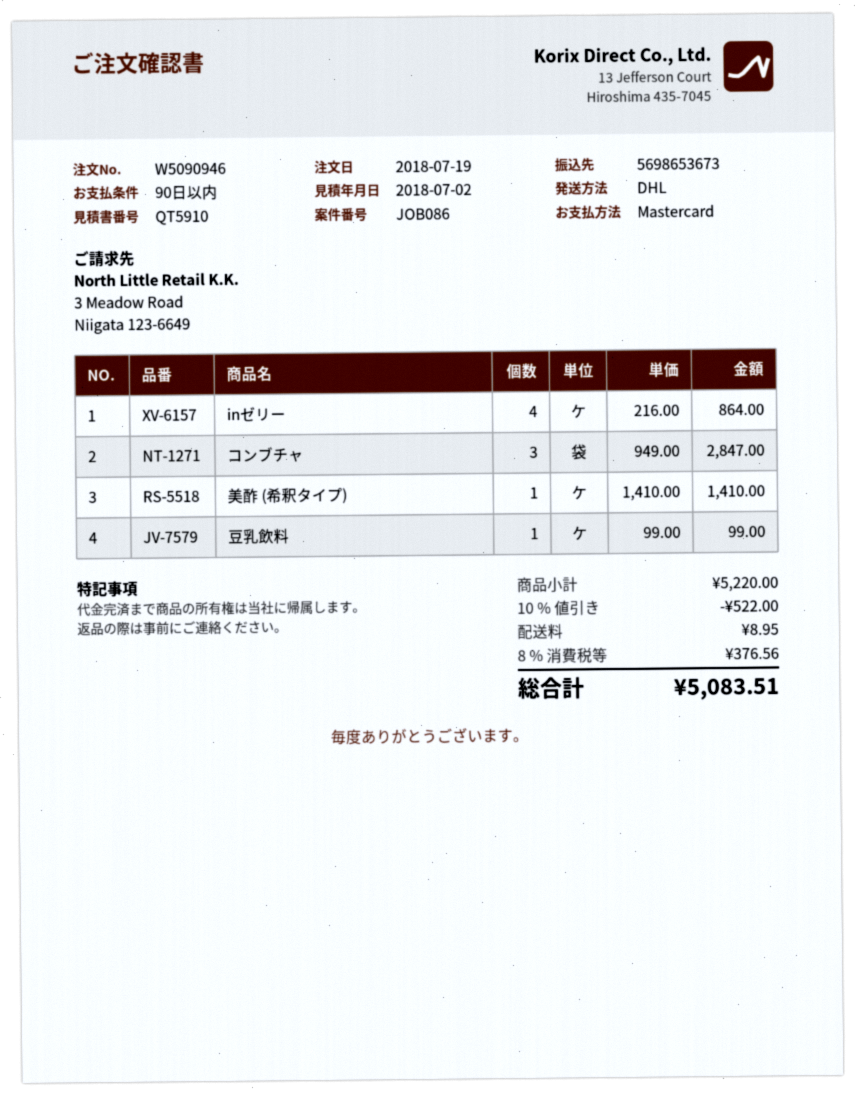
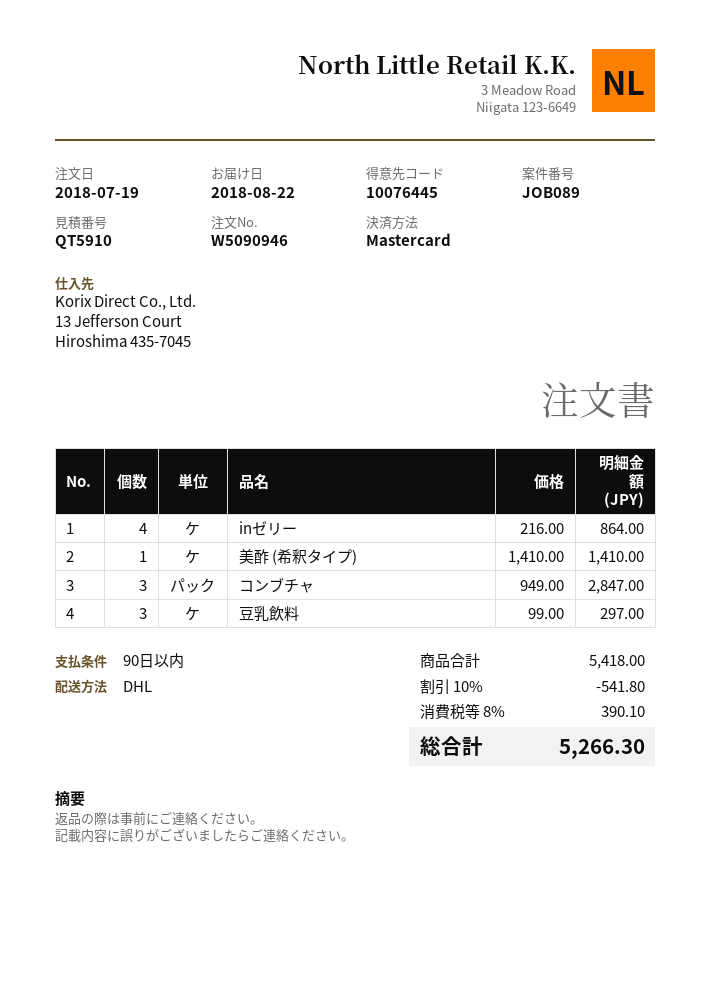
reference: JOB086 -> JOB089
豆乳飲料: 1 x 99.00 = 99.00 -> 3 x 99.00 = 297.00
subtotal: 5220.00 -> 5418.00
discount: 10% = 522.00 -> 10% = 541.80
shipping: 8.95 -> none
tax: 8% = 376.56 -> 8% = 390.10
total: 5083.51 -> 5266.30

